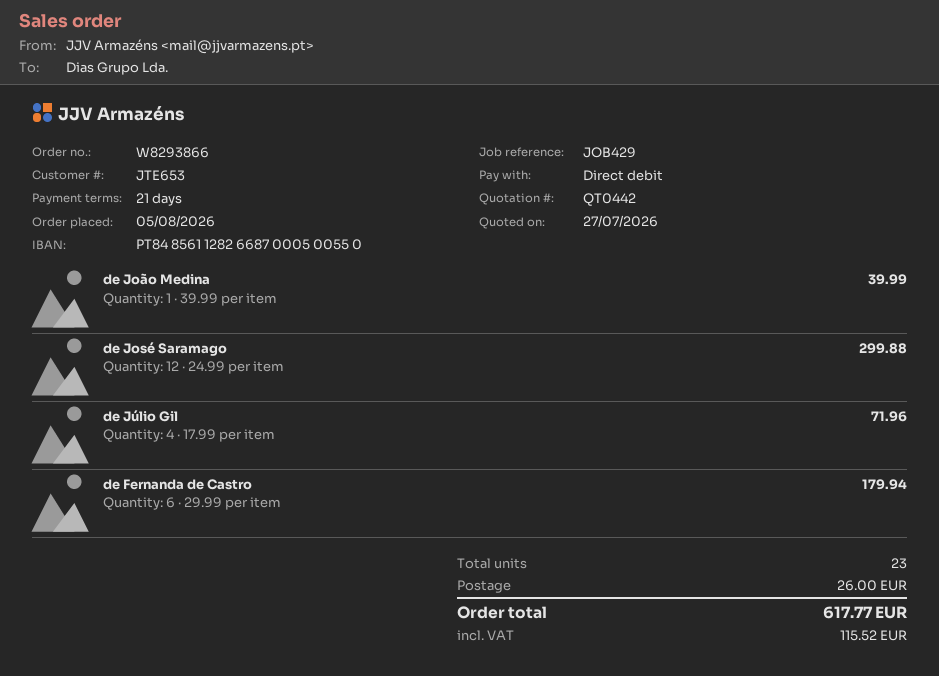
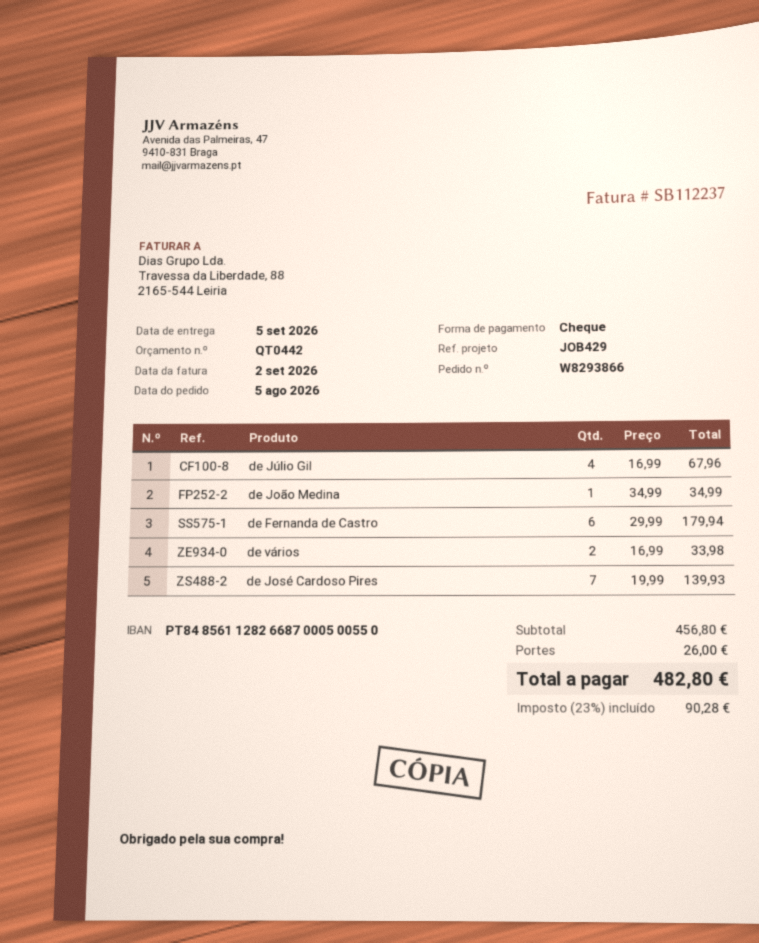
payment method: direct debit -> cheque
de João Medina: 1 x 39.99 = 39.99 -> 1 x 34.99 = 34.99
de José Saramago: 12 x 24.99 = 299.88 -> none
de Júlio Gil: 4 x 17.99 = 71.96 -> 4 x 16.99 = 67.96
de vários: none -> 2 x 16.99 = 33.98
de José Cardoso Pires: none -> 7 x 19.99 = 139.93
tax: 115.52 -> 90.28
total: 617.77 -> 482.80

